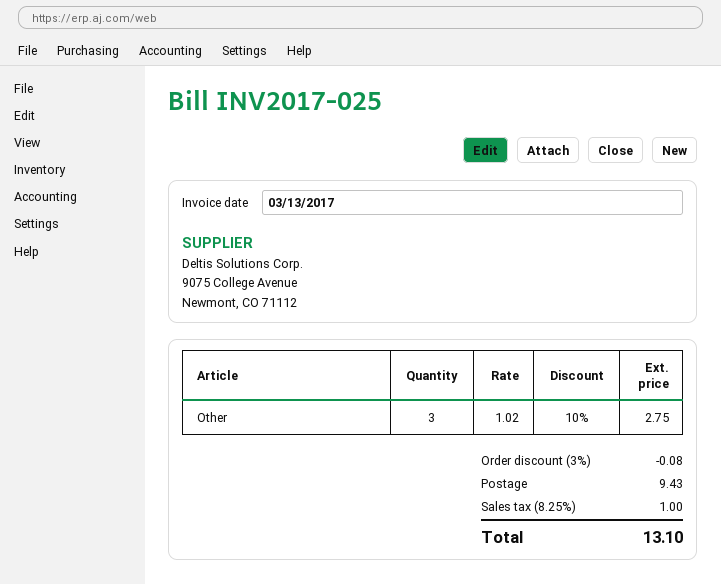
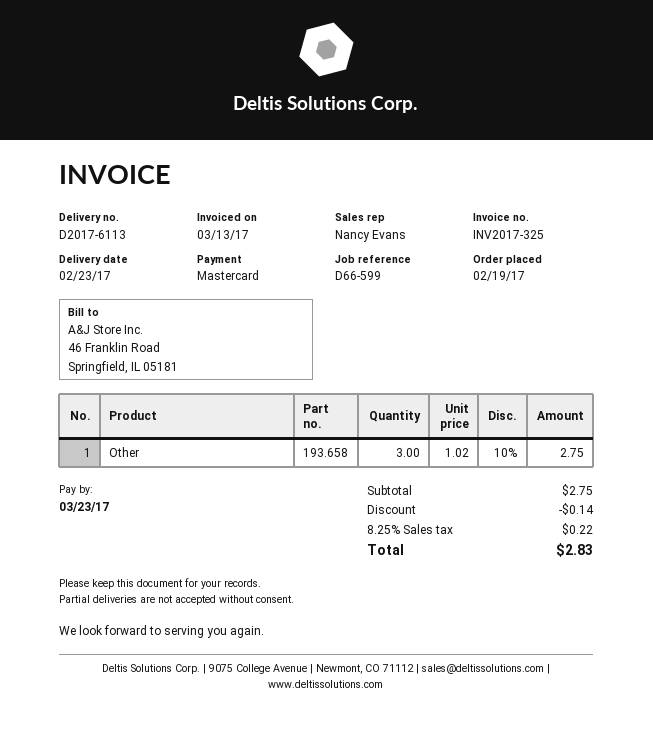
invoice number: INV2017-025 -> INV2017-325
discount: 0.08 -> 0.14
shipping: 9.43 -> none
tax: 8.25% = 1.00 -> 8.25% = 0.22
total: 13.10 -> 2.83

